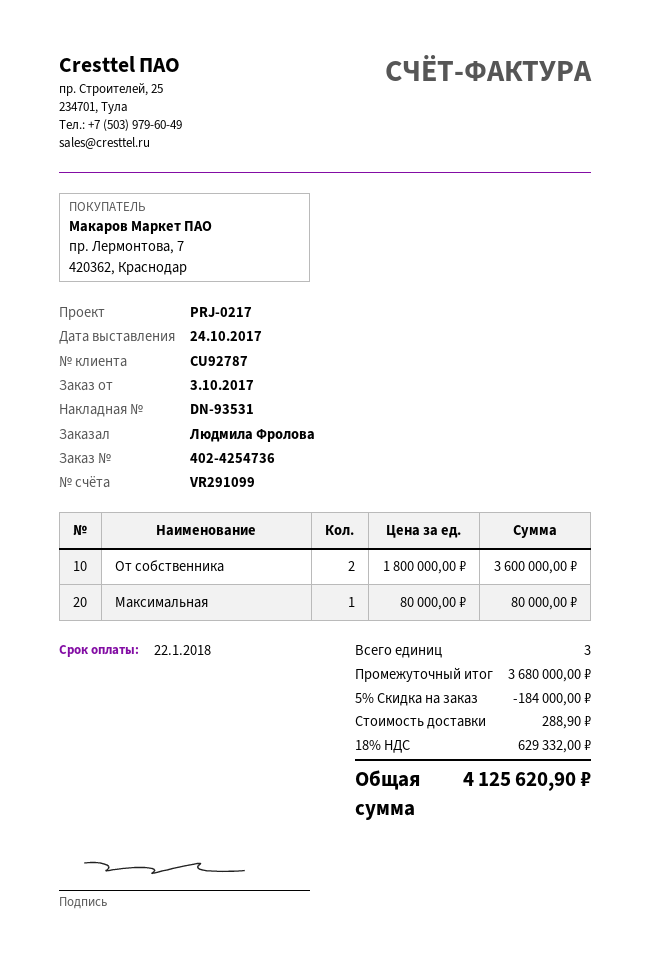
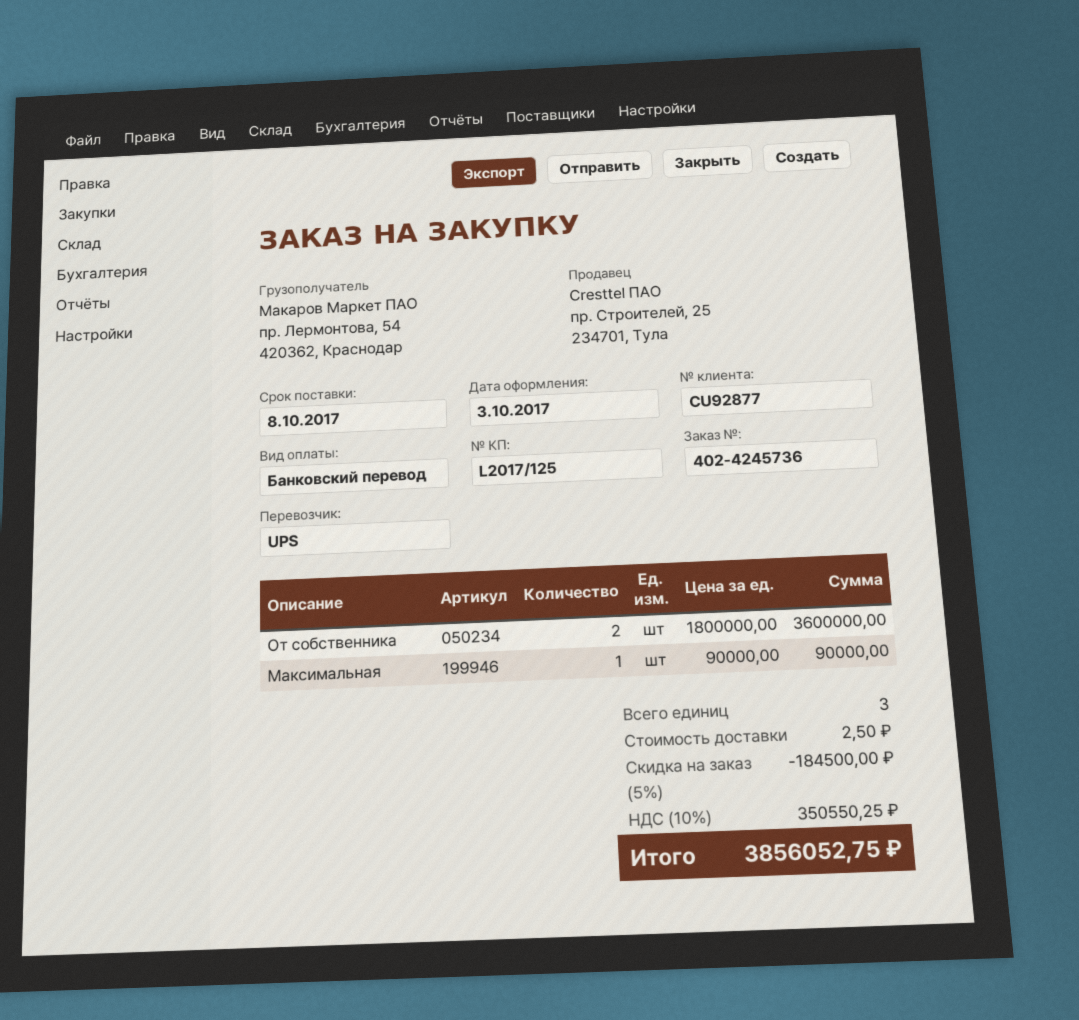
order number: 402-4254736 -> 402-4245736
customer number: CU92787 -> CU92877
Максимальная: 1 x 80000.00 = 80000.00 -> 1 x 90000.00 = 90000.00
discount: 5% = 184000.00 -> 5% = 184500.00
shipping: 288.90 -> 2.50
tax: 18% = 629332.00 -> 10% = 350550.25
total: 4125620.90 -> 3856052.75

